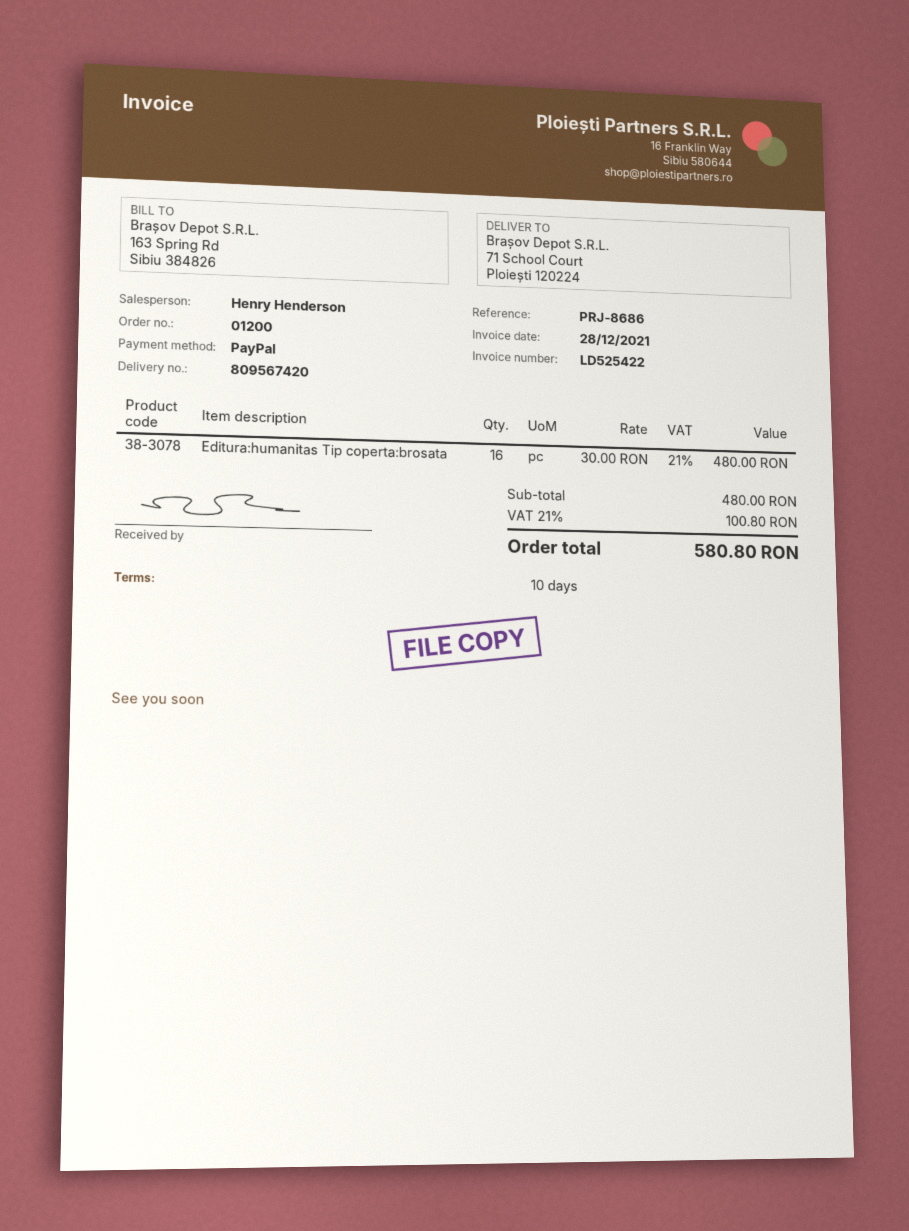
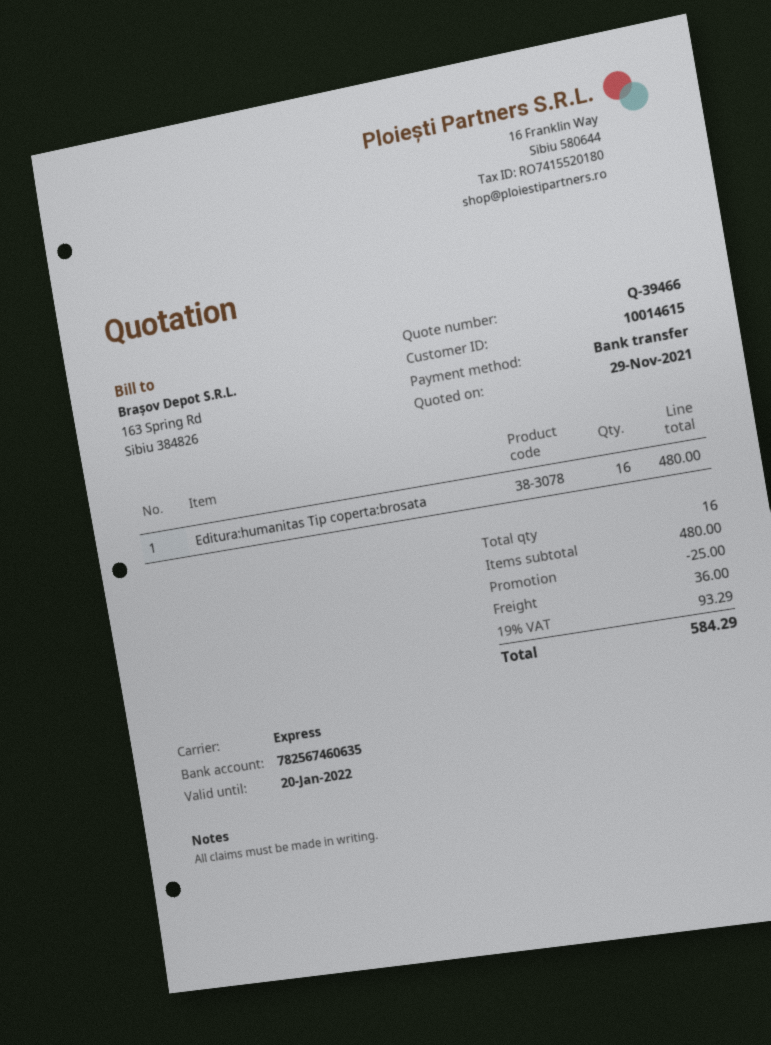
payment method: PayPal -> bank transfer
discount: none -> 25.00
shipping: none -> 36.00
tax: 21% = 100.80 -> 19% = 93.29
total: 580.80 -> 584.29

